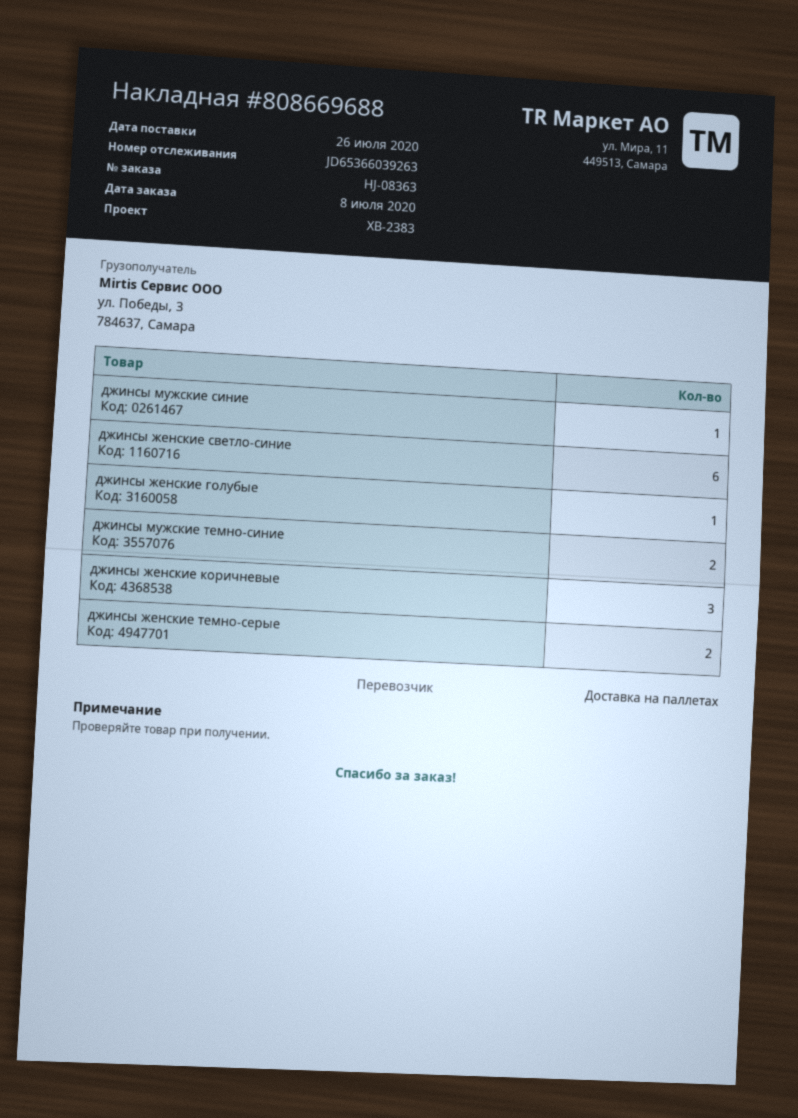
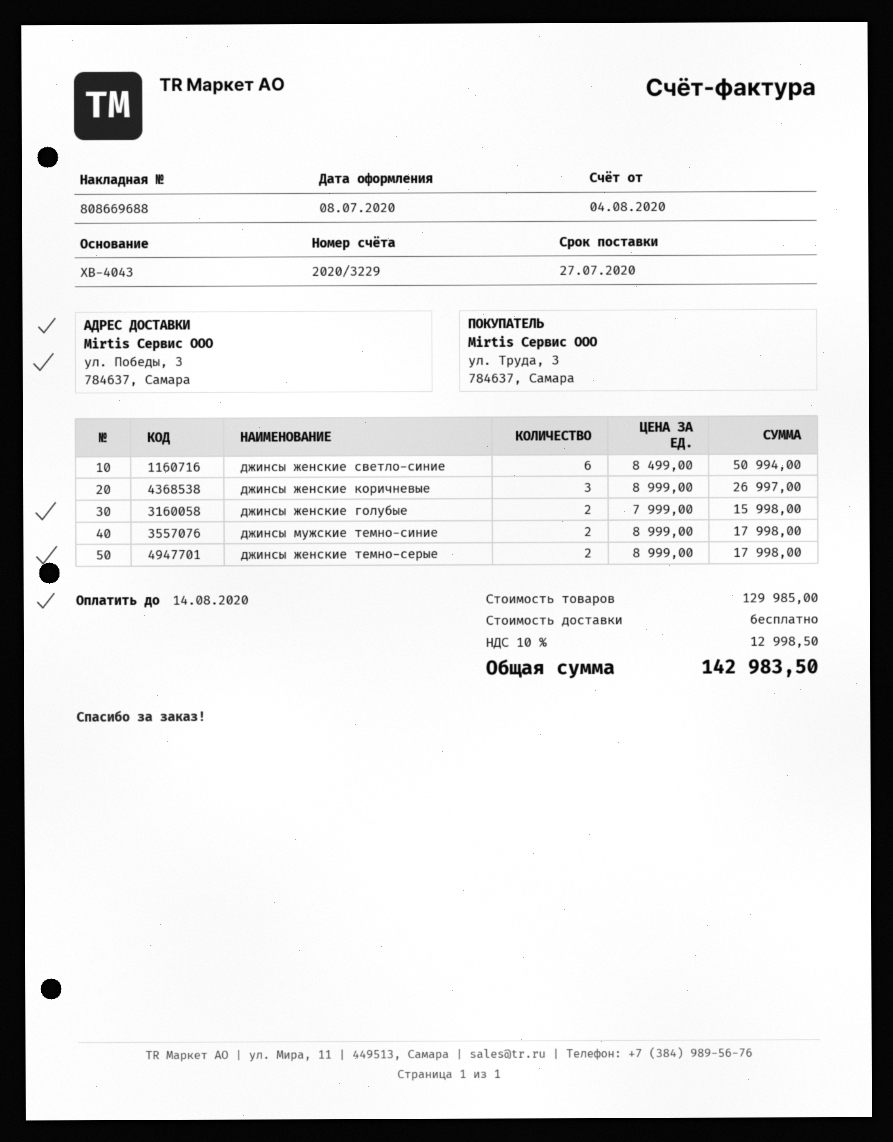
delivery date: 2020-07-26 -> 2020-07-27
reference: XB-2383 -> XB-4043
джинсы мужские синие: 1 -> none
джинсы женские голубые: 1 -> 2

